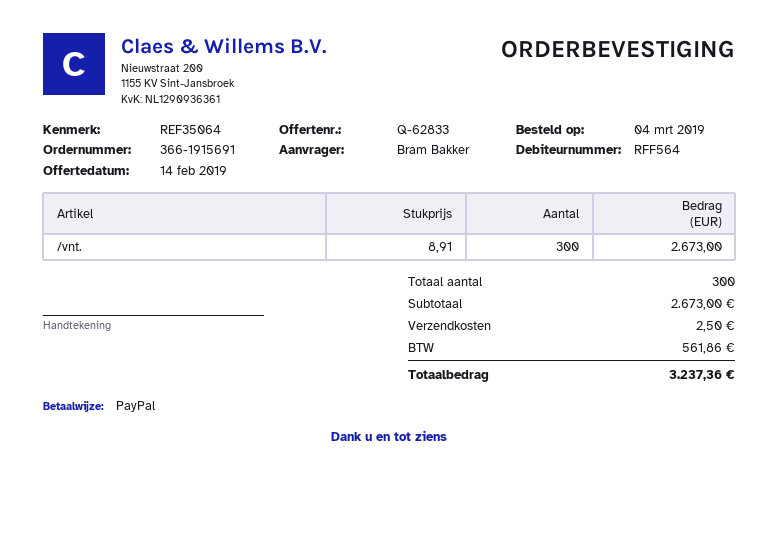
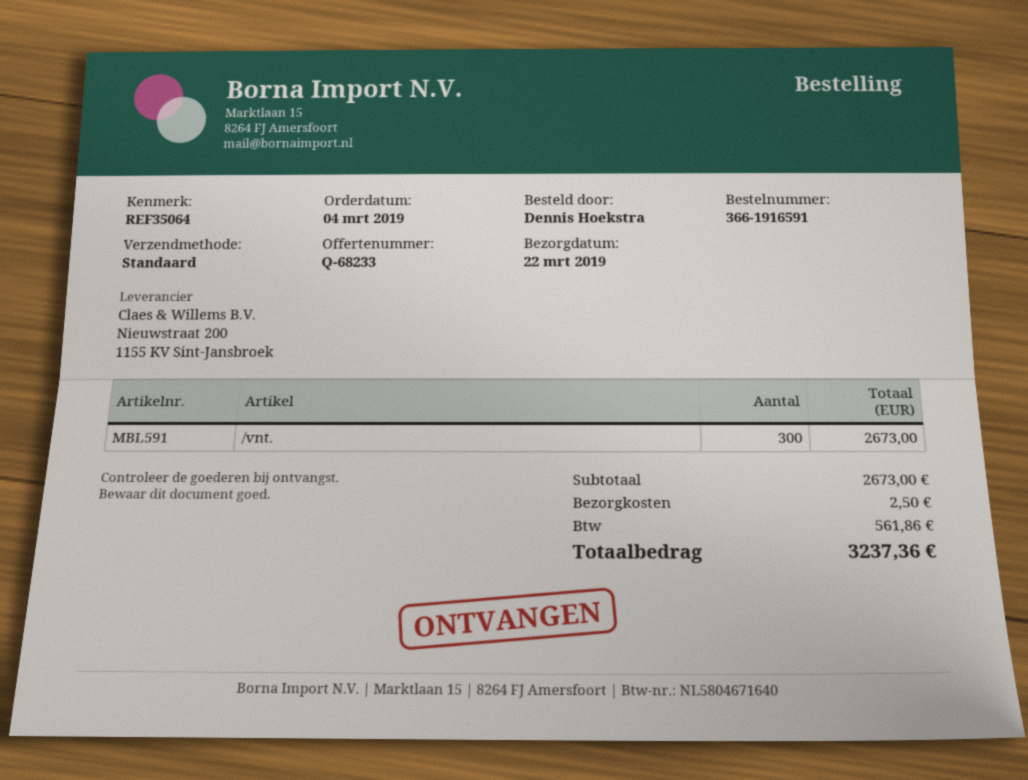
quote number: Q-62833 -> Q-68233
order number: 366-1915691 -> 366-1916591
ordered by: Bram Bakker -> Dennis Hoekstra

